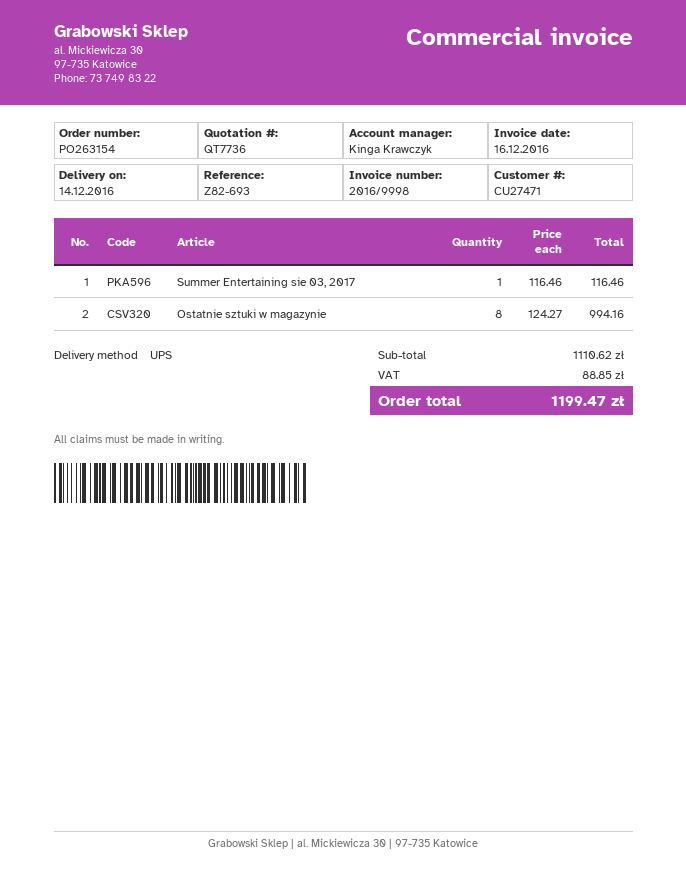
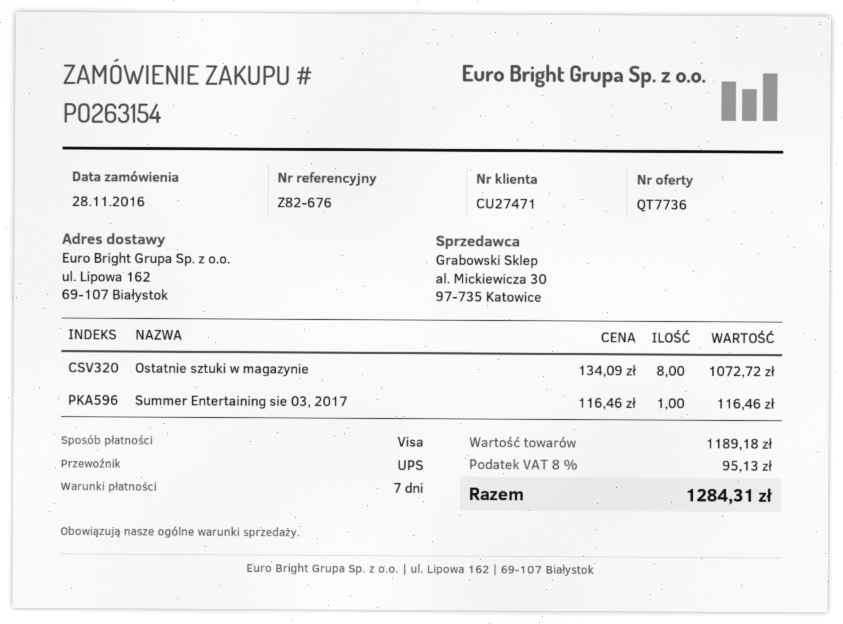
reference: Z82-693 -> Z82-676
Ostatnie sztuki w magazynie: 8 x 124.27 = 994.16 -> 8 x 134.09 = 1072.72
subtotal: 1110.62 -> 1189.18
tax: 88.85 -> 95.13
total: 1199.47 -> 1284.31

